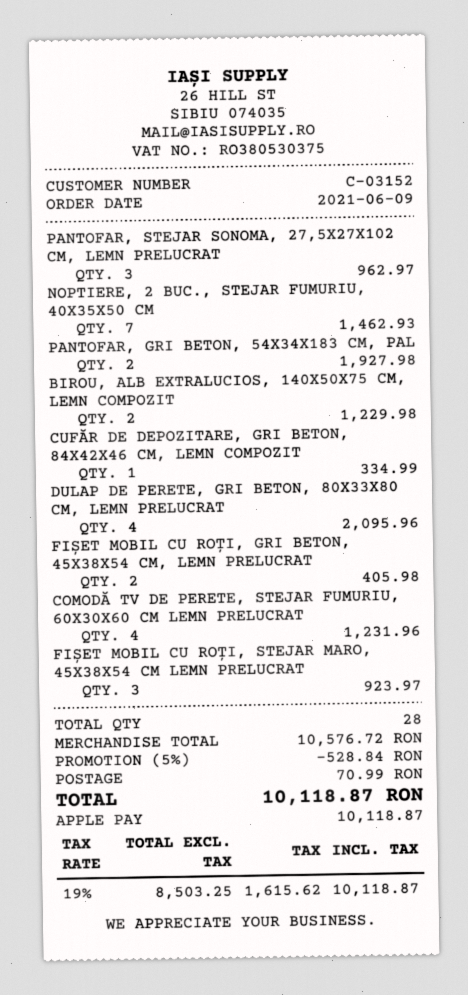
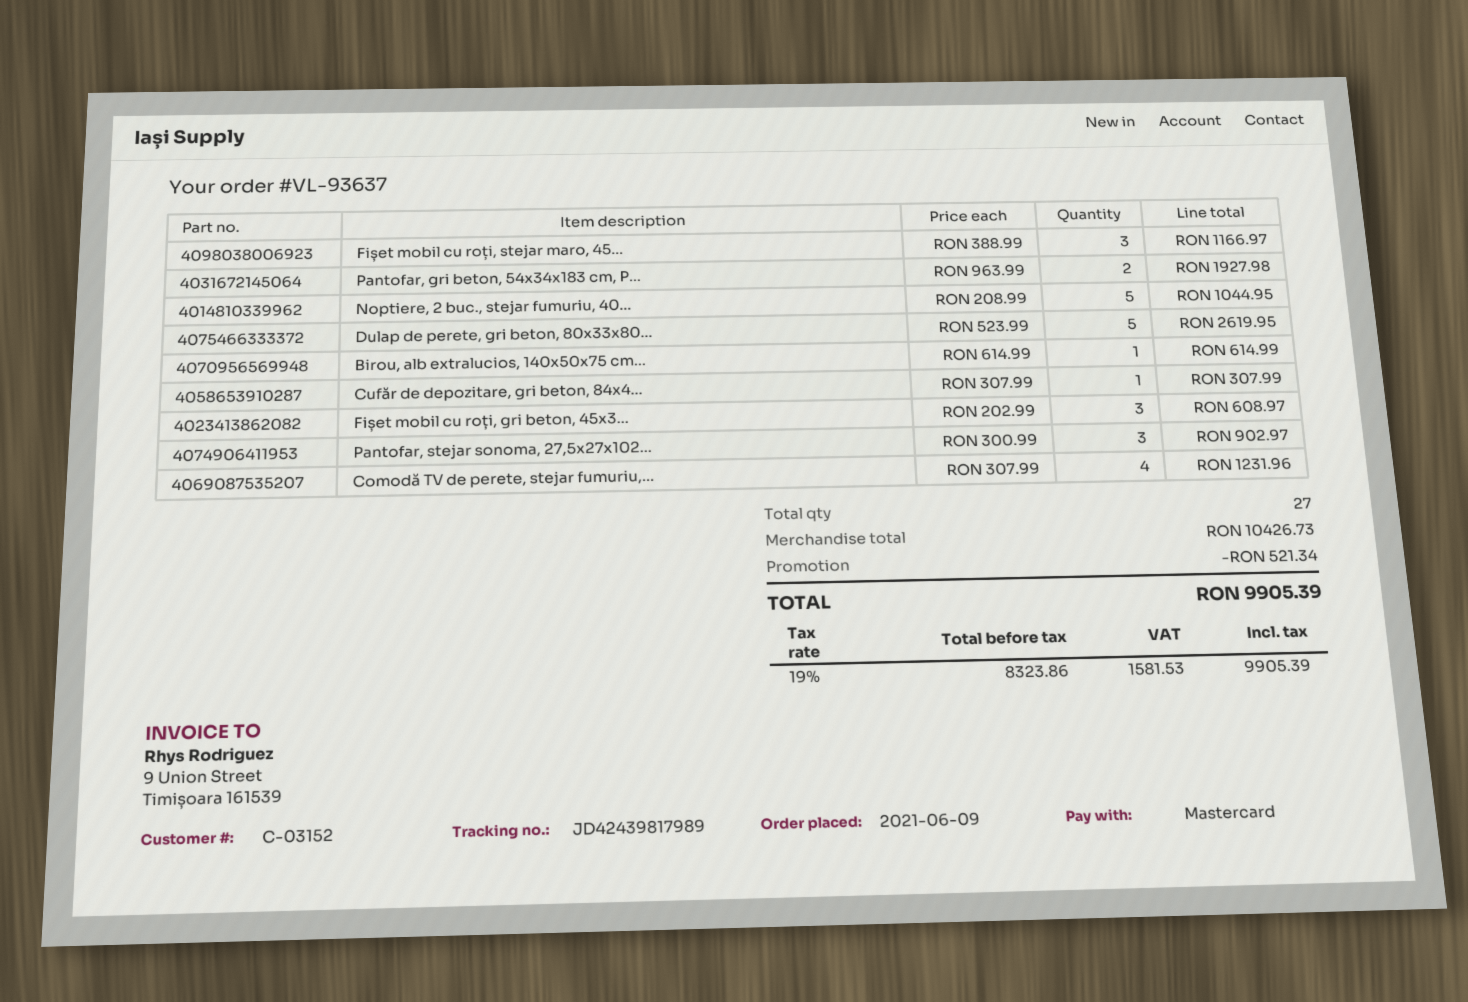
payment method: Apple Pay -> Mastercard
PANTOFAR, STEJAR SONOMA, 27,5X27X102 CM, LEMN PRELUCRAT: 3 for 962.97 -> 3 for 902.97
NOPTIERE, 2 BUC., STEJAR FUMURIU, 40X35X50 CM: 7 for 1462.93 -> 5 for 1044.95
BIROU, ALB EXTRALUCIOS, 140X50X75 CM, LEMN COMPOZIT: 2 for 1229.98 -> 1 for 614.99
CUFĂR DE DEPOZITARE, GRI BETON, 84X42X46 CM, LEMN COMPOZIT: 1 for 334.99 -> 1 for 307.99
DULAP DE PERETE, GRI BETON, 80X33X80 CM, LEMN PRELUCRAT: 4 for 2095.96 -> 5 for 2619.95
FIȘET MOBIL CU ROȚI, GRI BETON, 45X38X54 CM, LEMN PRELUCRAT: 2 for 405.98 -> 3 for 608.97
FIȘET MOBIL CU ROȚI, STEJAR MARO, 45X38X54 CM LEMN PRELUCRAT: 3 for 923.97 -> 3 for 1166.97
total quantity: 28 -> 27
subtotal: 10576.72 -> 10426.73
discount: 528.84 -> 521.34
shipping: 70.99 -> none
net: 8503.25 -> 8323.86
tax: 19% = 1615.62 -> 19% = 1581.53
total: 10118.87 -> 9905.39

